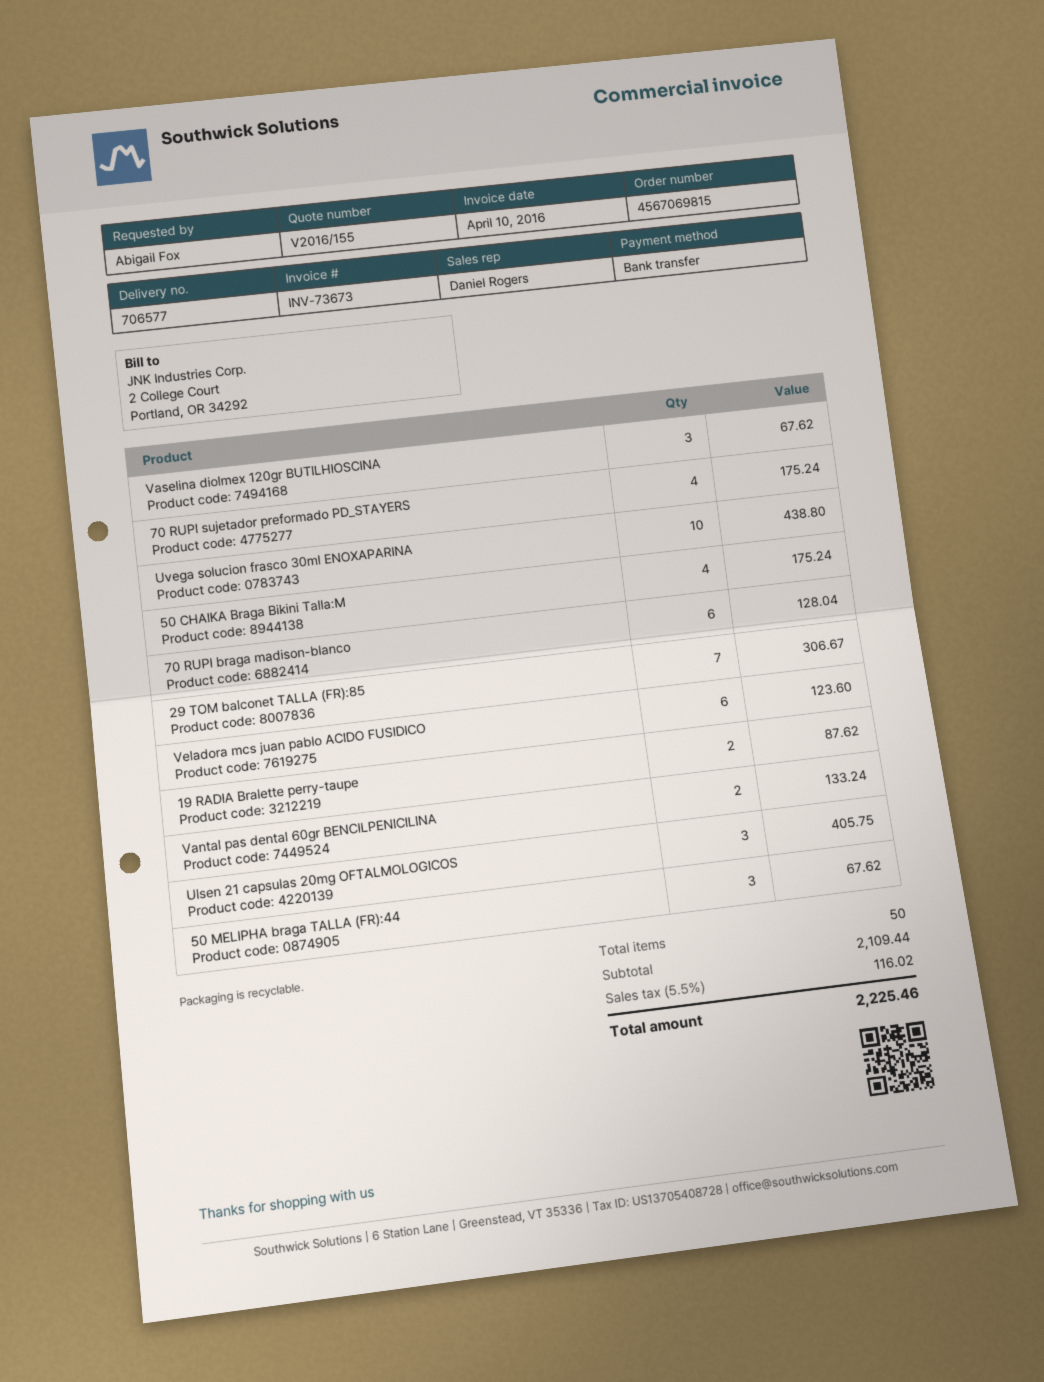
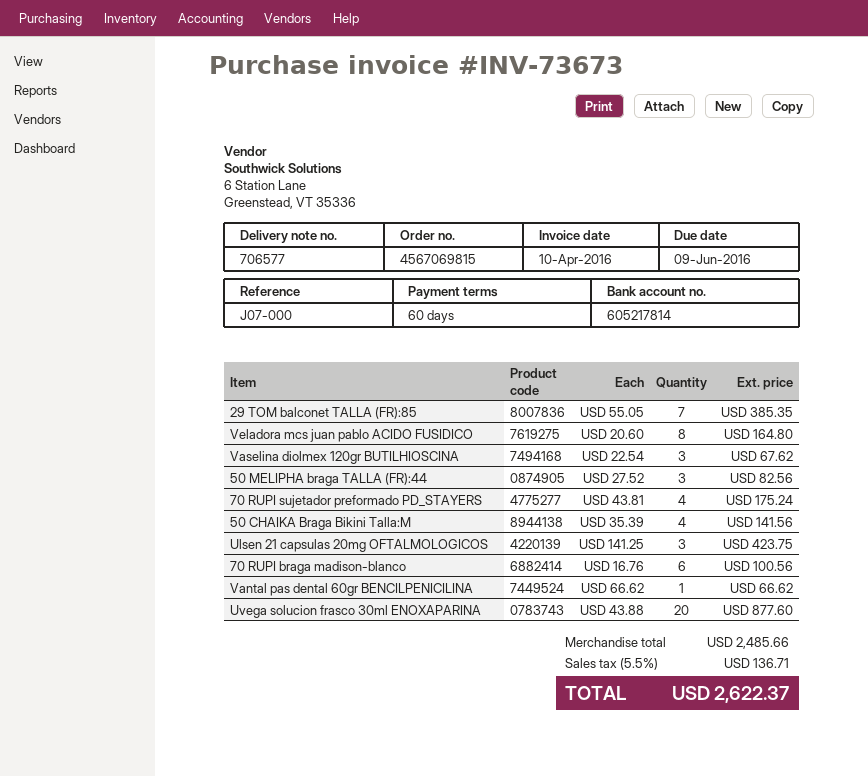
Uvega solucion frasco 30ml ENOXAPARINA: 10 for 438.80 -> 20 for 877.60
50 CHAIKA Braga Bikini Talla:M: 4 for 175.24 -> 4 for 141.56
70 RUPI braga madison-blanco: 6 for 128.04 -> 6 for 100.56
29 TOM balconet TALLA (FR):85: 7 for 306.67 -> 7 for 385.35
Veladora mcs juan pablo ACIDO FUSIDICO: 6 for 123.60 -> 8 for 164.80
19 RADIA Bralette perry-taupe: 2 for 87.62 -> none
Vantal pas dental 60gr BENCILPENICILINA: 2 for 133.24 -> 1 for 66.62
Ulsen 21 capsulas 20mg OFTALMOLOGICOS: 3 for 405.75 -> 3 for 423.75
50 MELIPHA braga TALLA (FR):44: 3 for 67.62 -> 3 for 82.56
subtotal: 2109.44 -> 2485.66
tax: 5.5% = 116.02 -> 5.5% = 136.71
total: 2225.46 -> 2622.37

